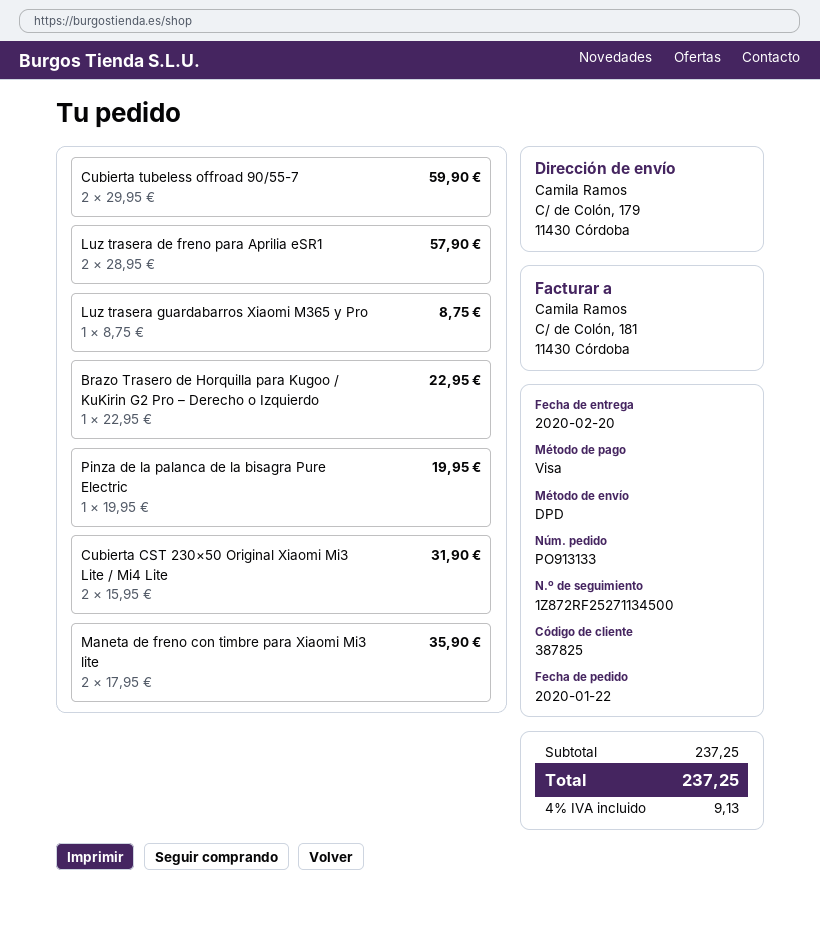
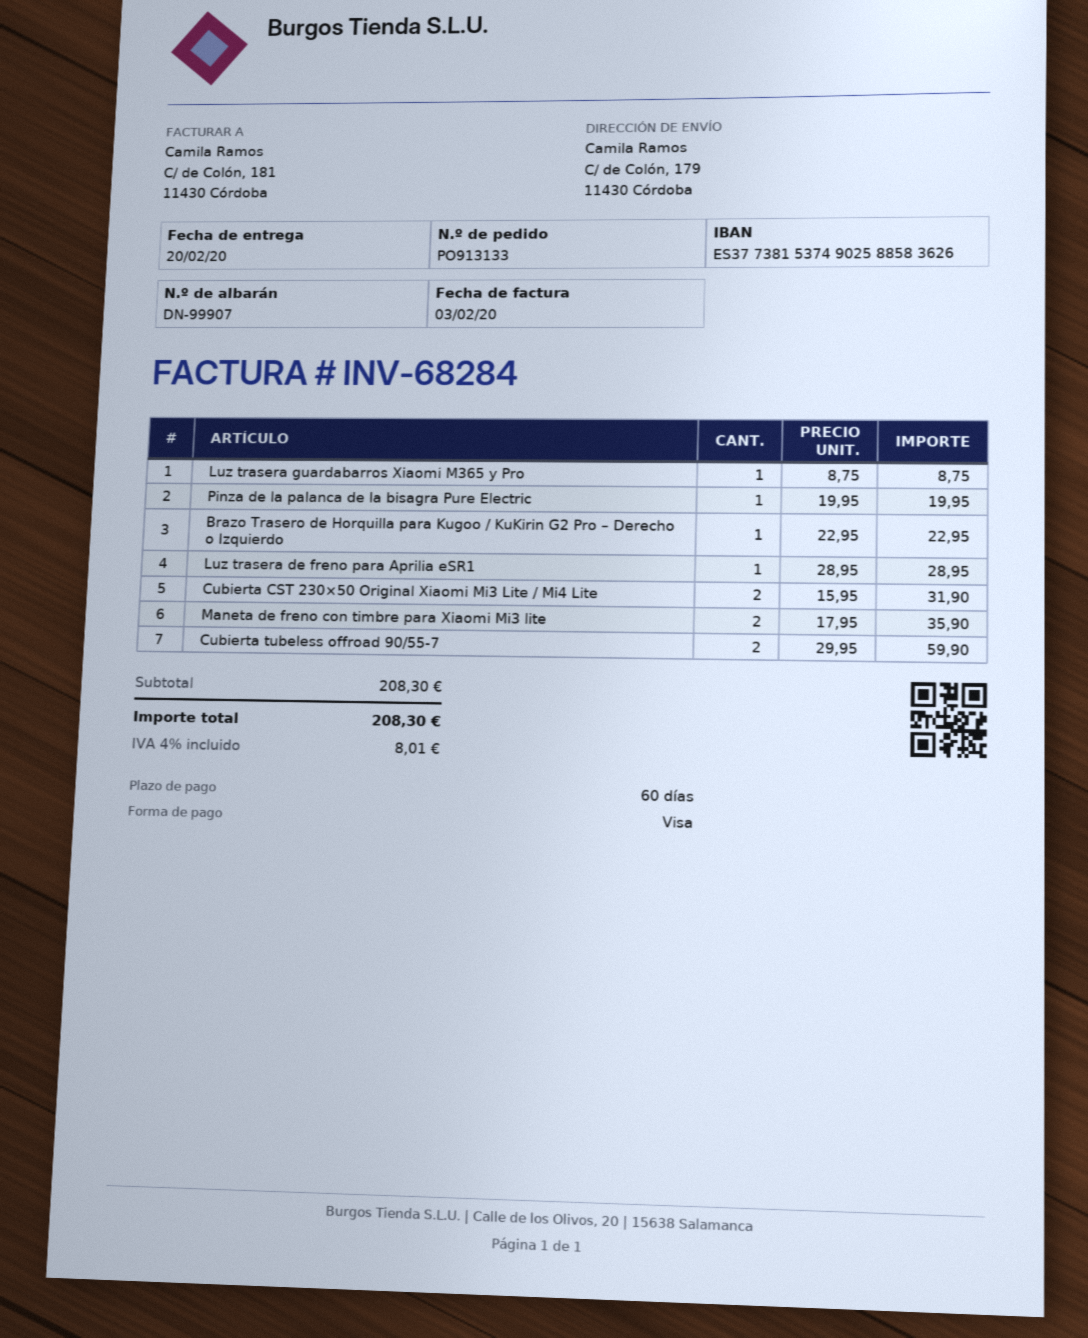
Luz trasera de freno para Aprilia eSR1: 2 x 28.95 = 57.90 -> 1 x 28.95 = 28.95
subtotal: 237.25 -> 208.30
tax: 4% = 9.13 -> 4% = 8.01
total: 237.25 -> 208.30

